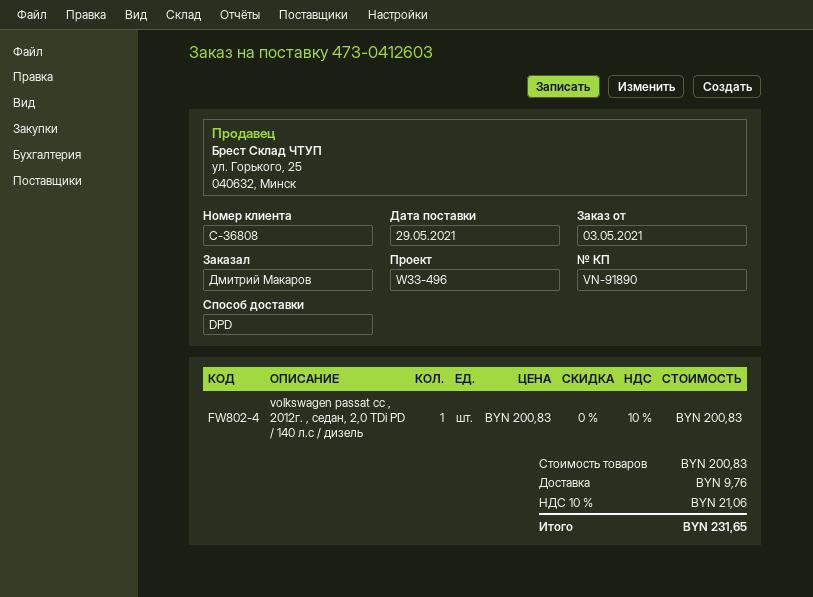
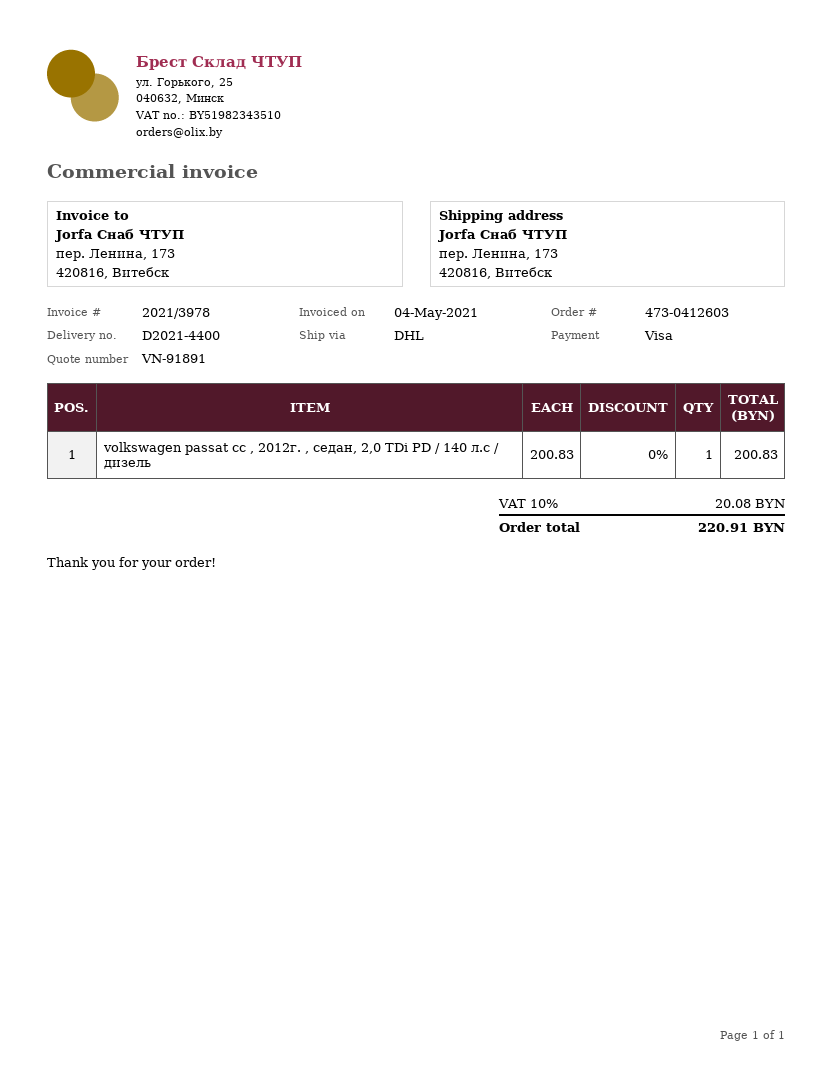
quote number: VN-91890 -> VN-91891
shipping method: DPD -> DHL
shipping: 9.76 -> none
tax: 10% = 21.06 -> 10% = 20.08
total: 231.65 -> 220.91

